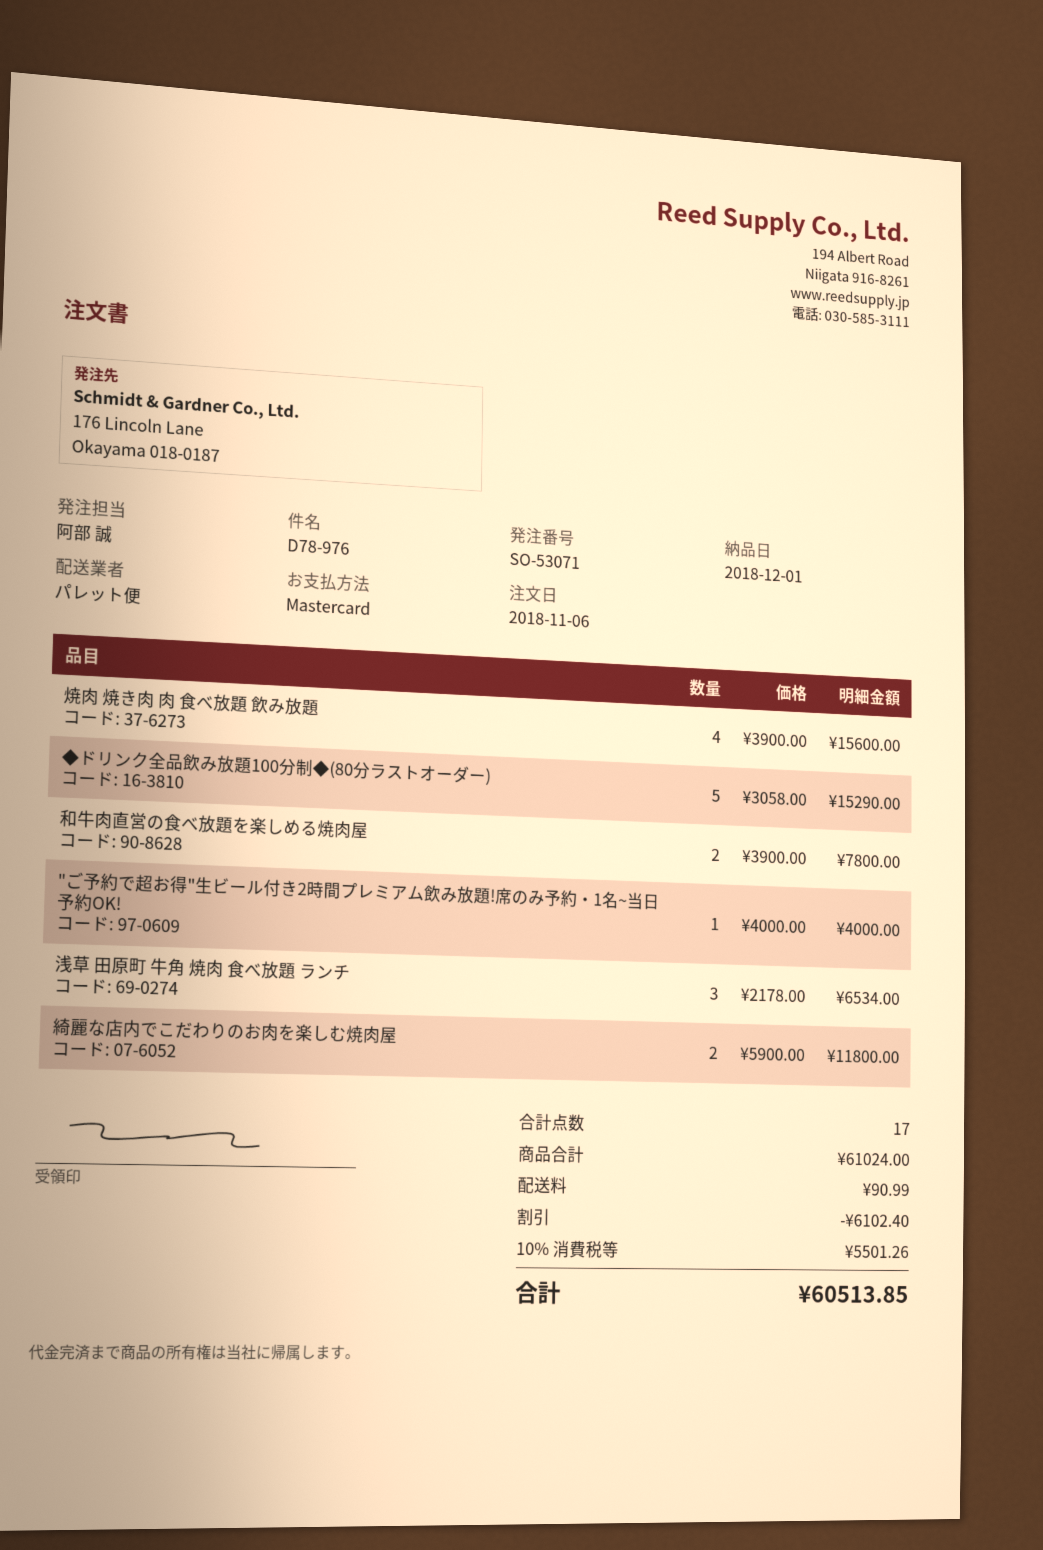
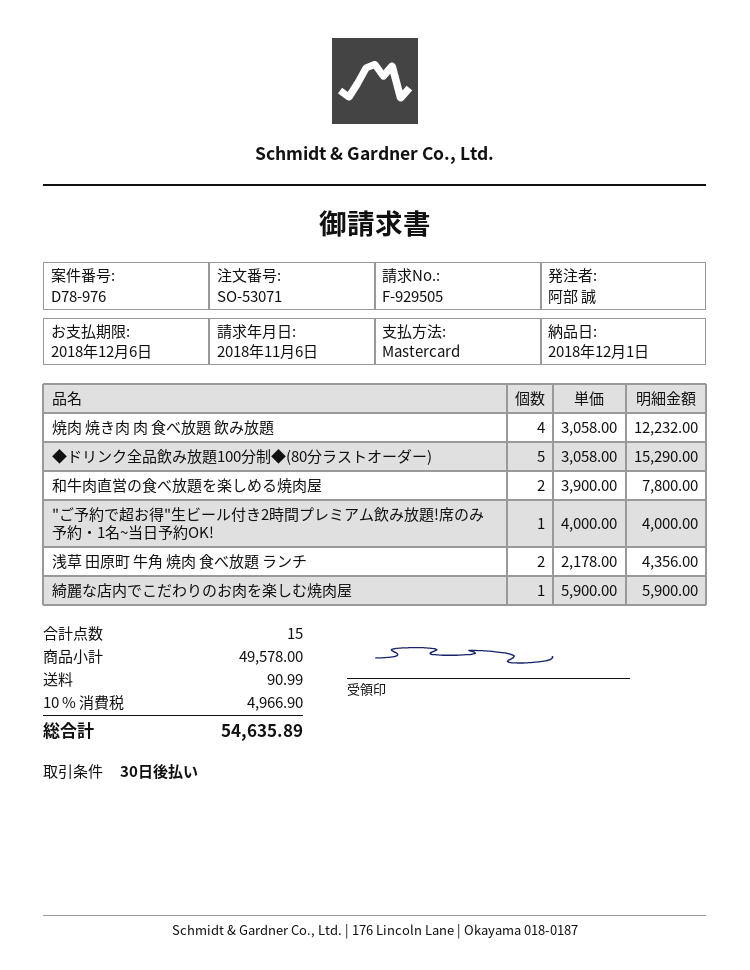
焼肉 焼き肉 肉 食べ放題 飲み放題: 4 x 3900.00 = 15600.00 -> 4 x 3058.00 = 12232.00
浅草 田原町 牛角 焼肉 食べ放題 ランチ: 3 x 2178.00 = 6534.00 -> 2 x 2178.00 = 4356.00
綺麗な店内でこだわりのお肉を楽しむ焼肉屋: 2 x 5900.00 = 11800.00 -> 1 x 5900.00 = 5900.00
total quantity: 17 -> 15
subtotal: 61024.00 -> 49578.00
discount: 6102.40 -> none
tax: 10% = 5501.26 -> 10% = 4966.90
total: 60513.85 -> 54635.89

